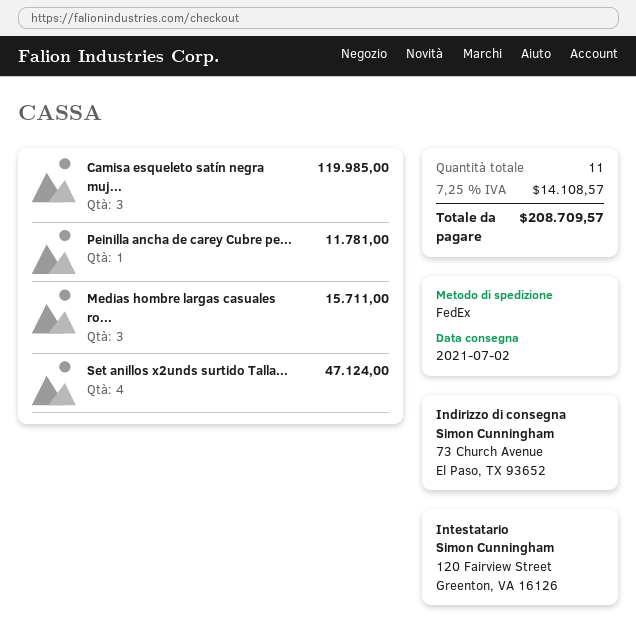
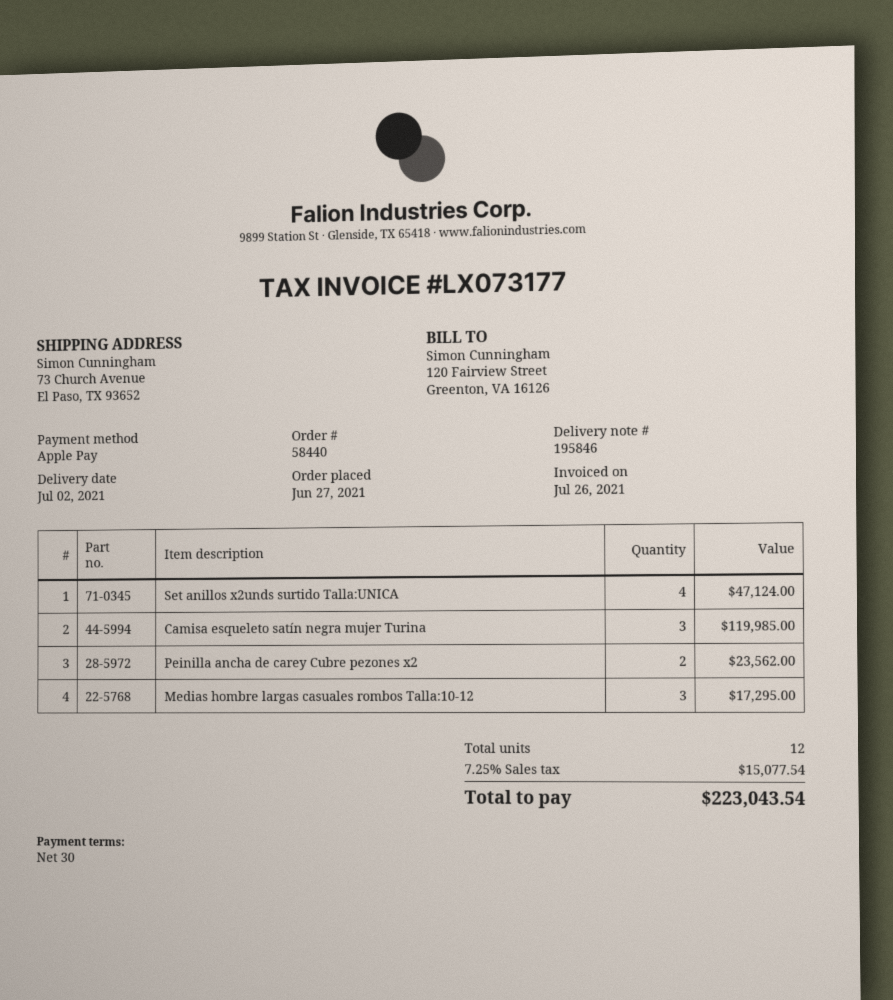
Peinilla ancha de carey Cubre pe...: 1 for 11781.00 -> 2 for 23562.00
Medias hombre largas casuales ro...: 3 for 15711.00 -> 3 for 17295.00
total quantity: 11 -> 12
tax: 7.25% = 14108.57 -> 7.25% = 15077.54
total: 208709.57 -> 223043.54

